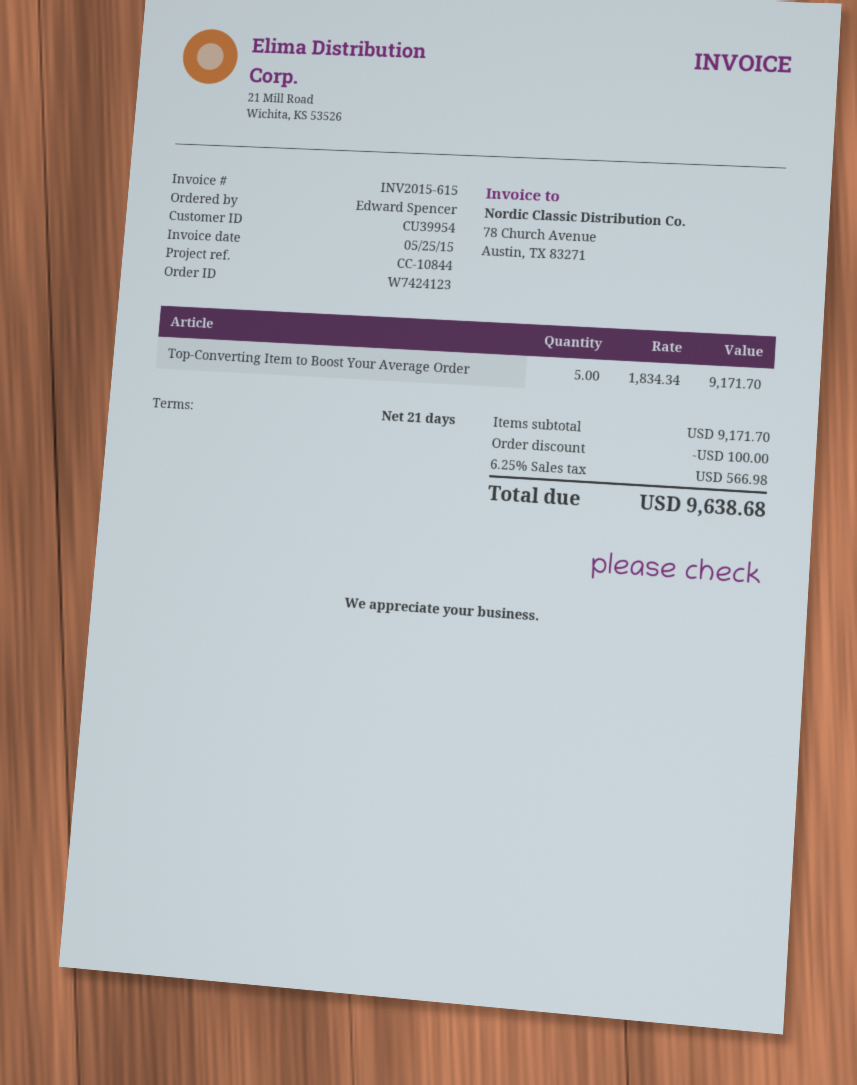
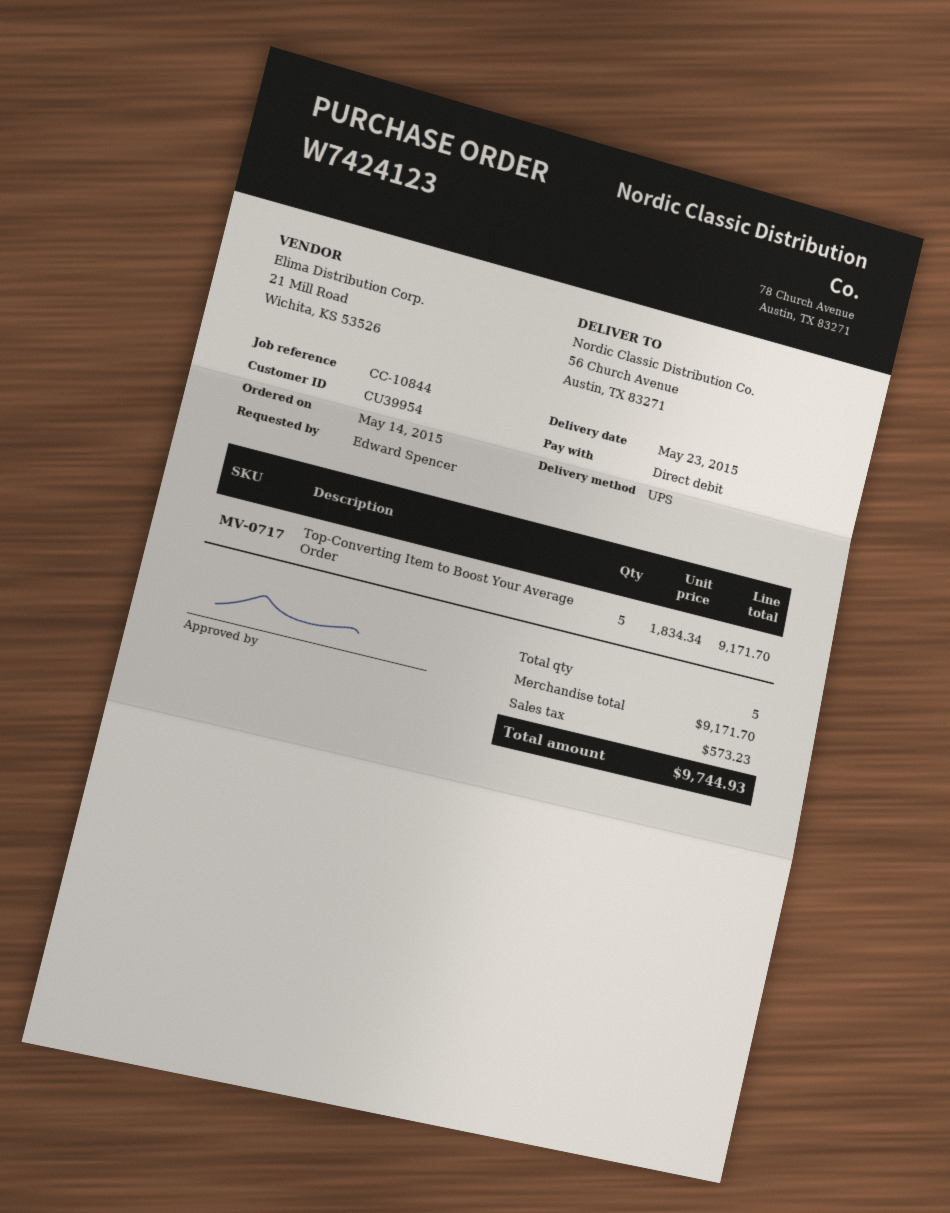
discount: 100.00 -> none
tax: 566.98 -> 573.23
total: 9638.68 -> 9744.93

